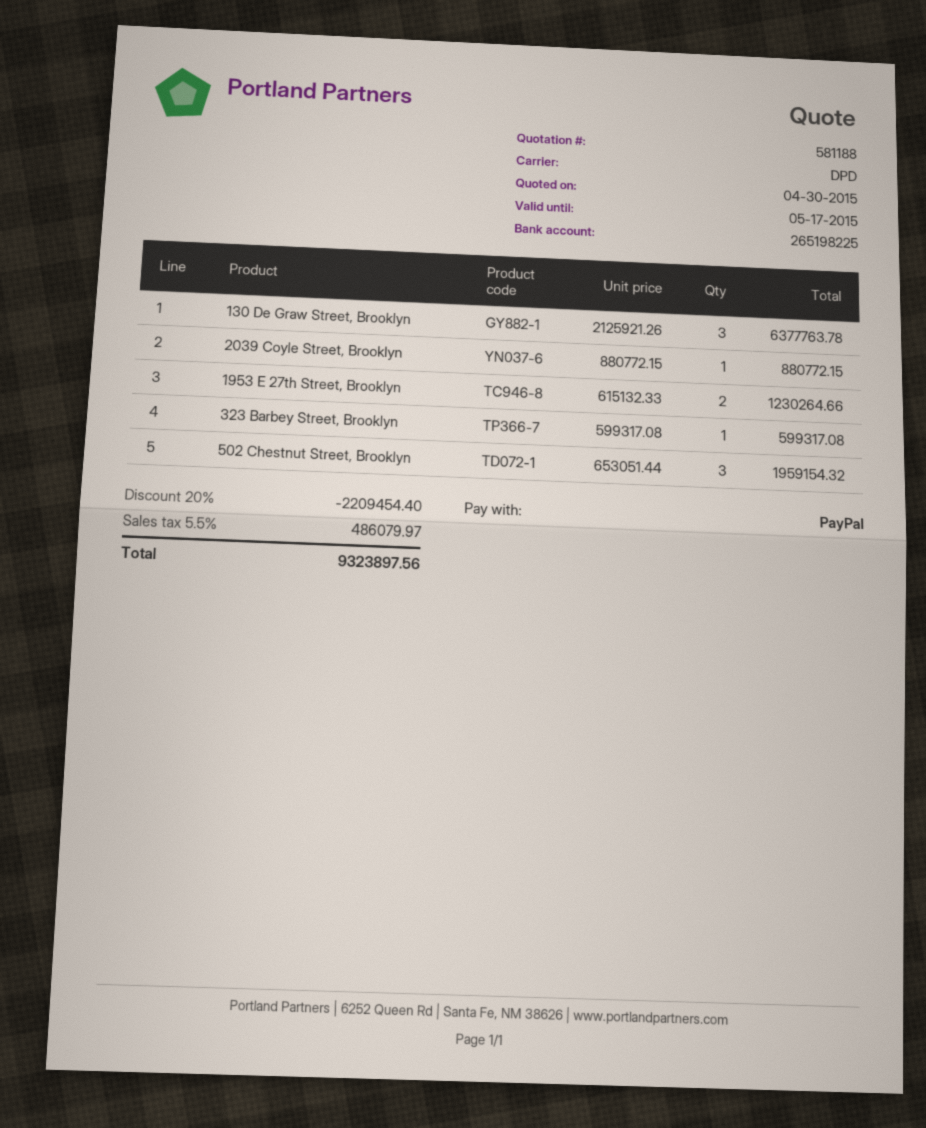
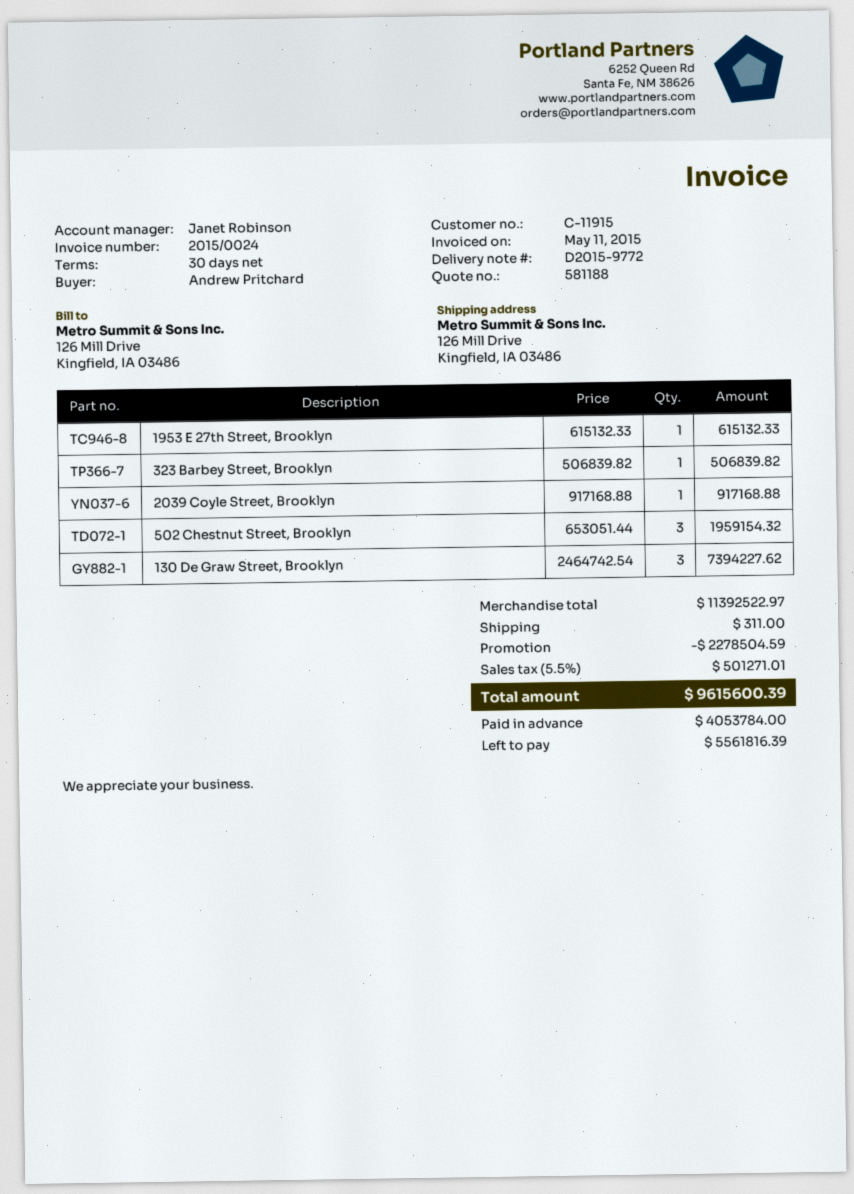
130 De Graw Street, Brooklyn: 3 x 2125921.26 = 6377763.78 -> 3 x 2464742.54 = 7394227.62
2039 Coyle Street, Brooklyn: 1 x 880772.15 = 880772.15 -> 1 x 917168.88 = 917168.88
1953 E 27th Street, Brooklyn: 2 x 615132.33 = 1230264.66 -> 1 x 615132.33 = 615132.33
323 Barbey Street, Brooklyn: 1 x 599317.08 = 599317.08 -> 1 x 506839.82 = 506839.82
discount: 2209454.40 -> 2278504.59
shipping: none -> 311.00
tax: 5.5% = 486079.97 -> 5.5% = 501271.01
total: 9323897.56 -> 9615600.39

